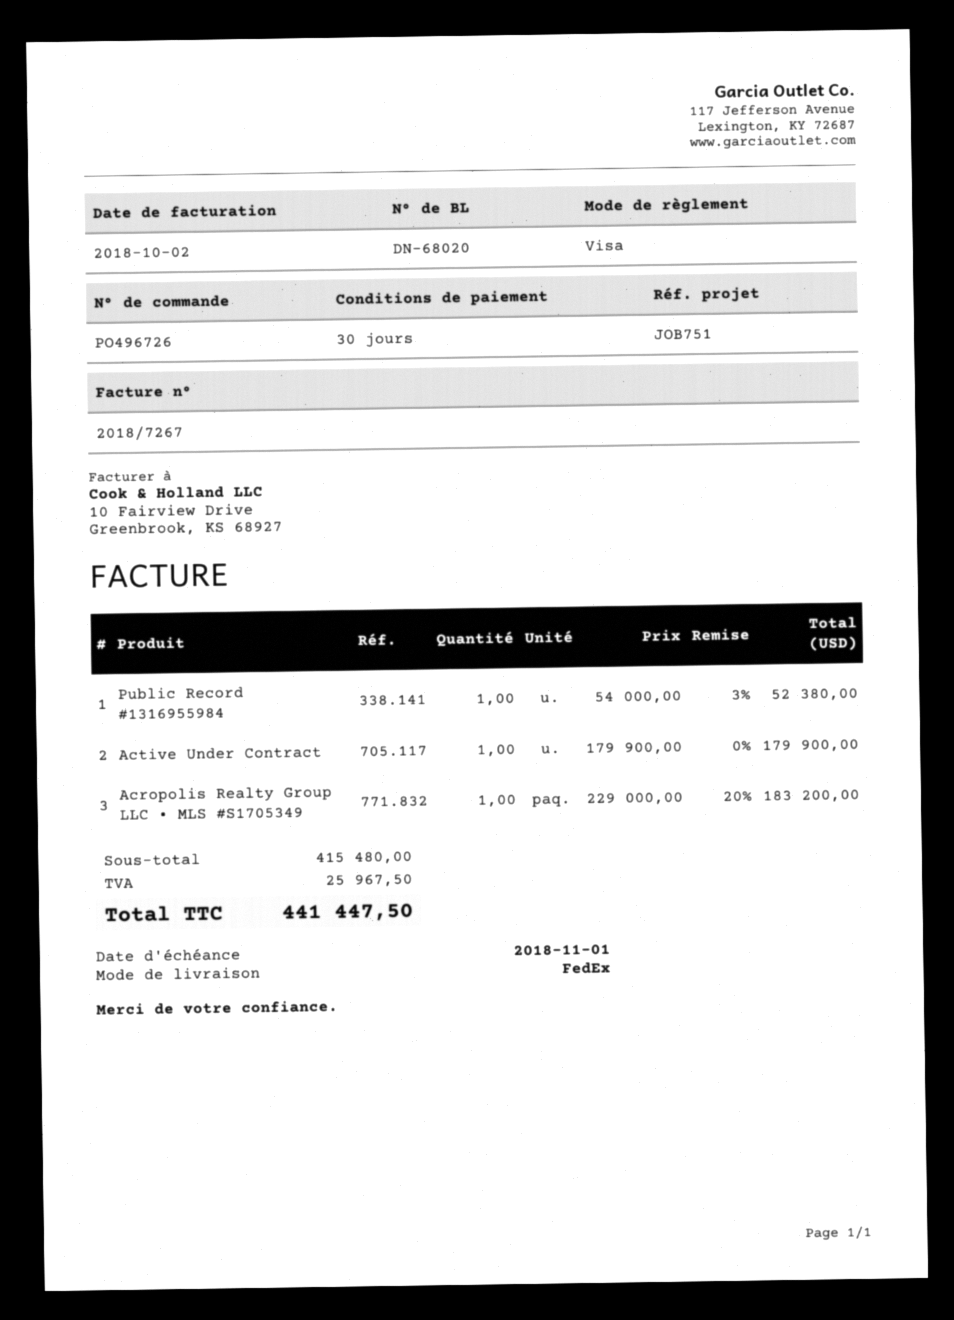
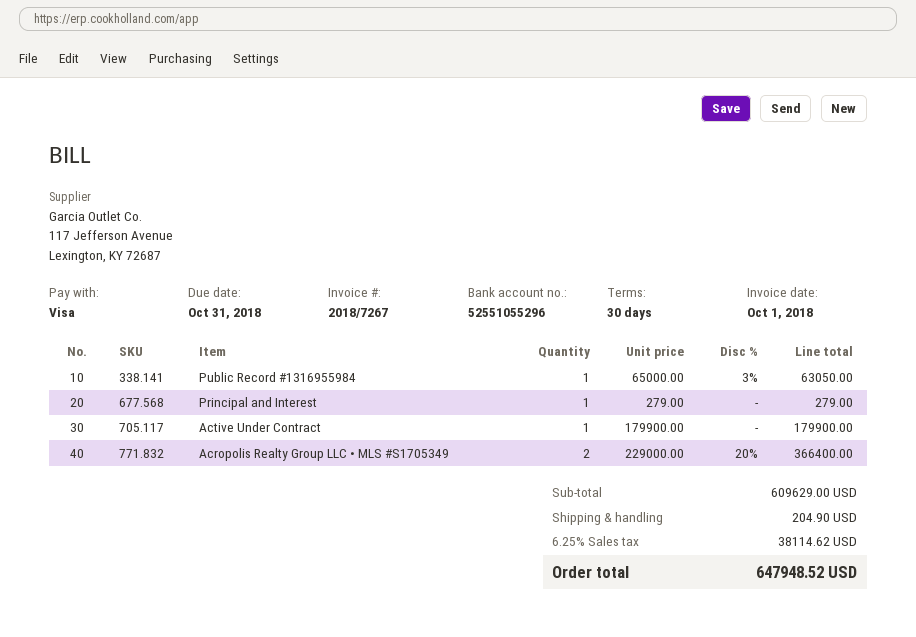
invoice date: 2018-10-02 -> 2018-10-01
due date: 2018-11-01 -> 2018-10-31
Public Record #1316955984: 1 x 54000.00 - 3% = 52380.00 -> 1 x 65000.00 - 3% = 63050.00
Acropolis Realty Group LLC • MLS #S1705349: 1 x 229000.00 - 20% = 183200.00 -> 2 x 229000.00 - 20% = 366400.00
Principal and Interest: none -> 1 x 279.00 = 279.00
subtotal: 415480.00 -> 609629.00
shipping: none -> 204.90
tax: 25967.50 -> 38114.62
total: 441447.50 -> 647948.52

